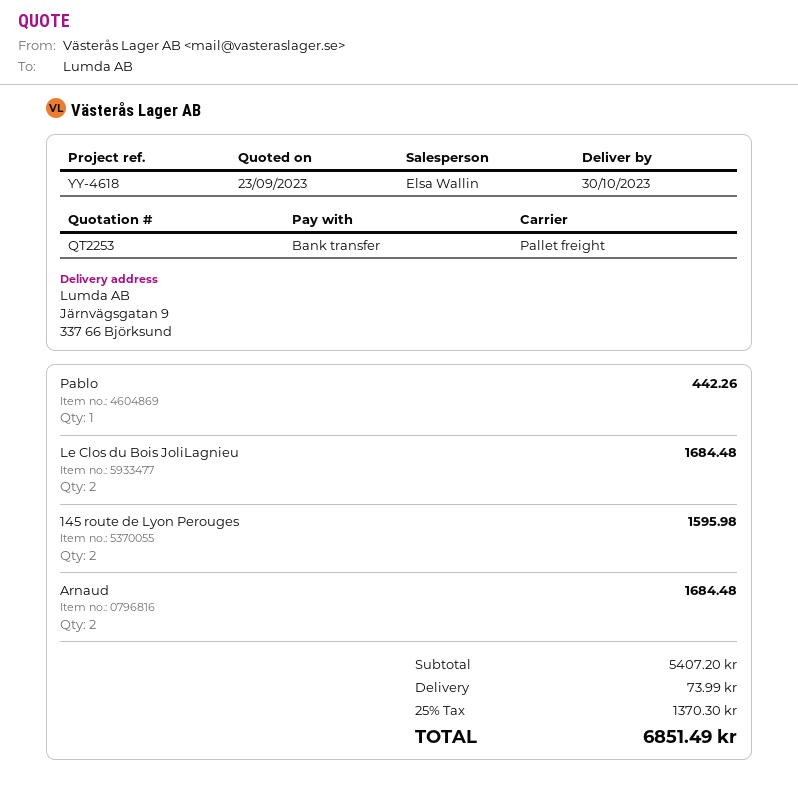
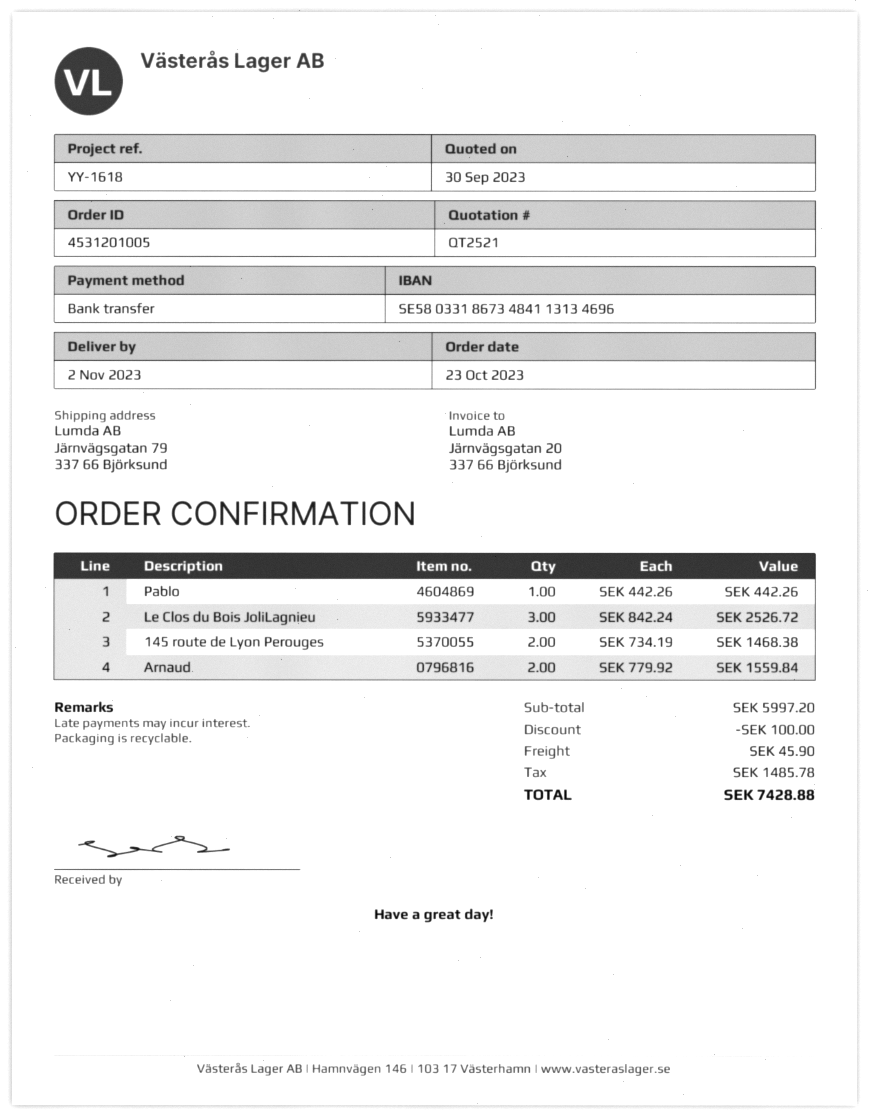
quote number: QT2253 -> QT2521
quote date: 2023-09-23 -> 2023-09-30
delivery date: 2023-10-30 -> 2023-11-02
reference: YY-4618 -> YY-1618
ship to: Järnvägsgatan 9, 337 66 Björksund -> Järnvägsgatan 79, 337 66 Björksund
Le Clos du Bois JoliLagnieu: 2 for 1684.48 -> 3 for 2526.72
145 route de Lyon Perouges: 2 for 1595.98 -> 2 for 1468.38
Arnaud: 2 for 1684.48 -> 2 for 1559.84
subtotal: 5407.20 -> 5997.20
discount: none -> 100.00
shipping: 73.99 -> 45.90
tax: 1370.30 -> 1485.78
total: 6851.49 -> 7428.88

